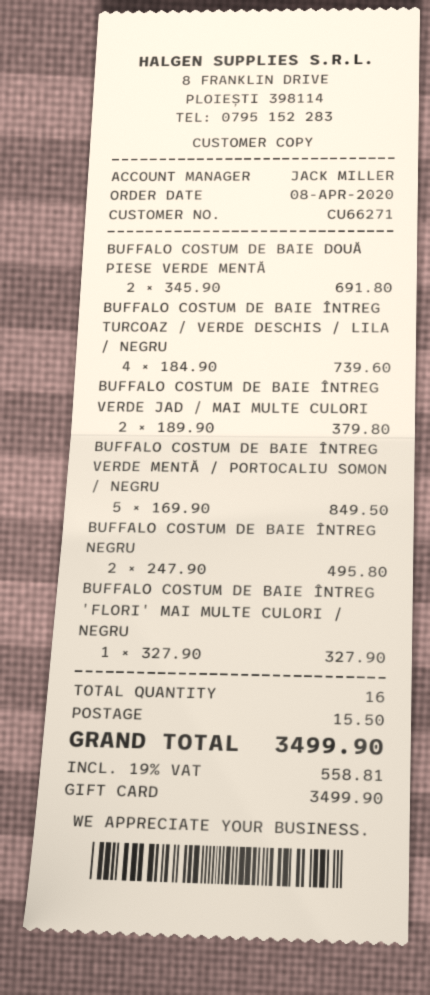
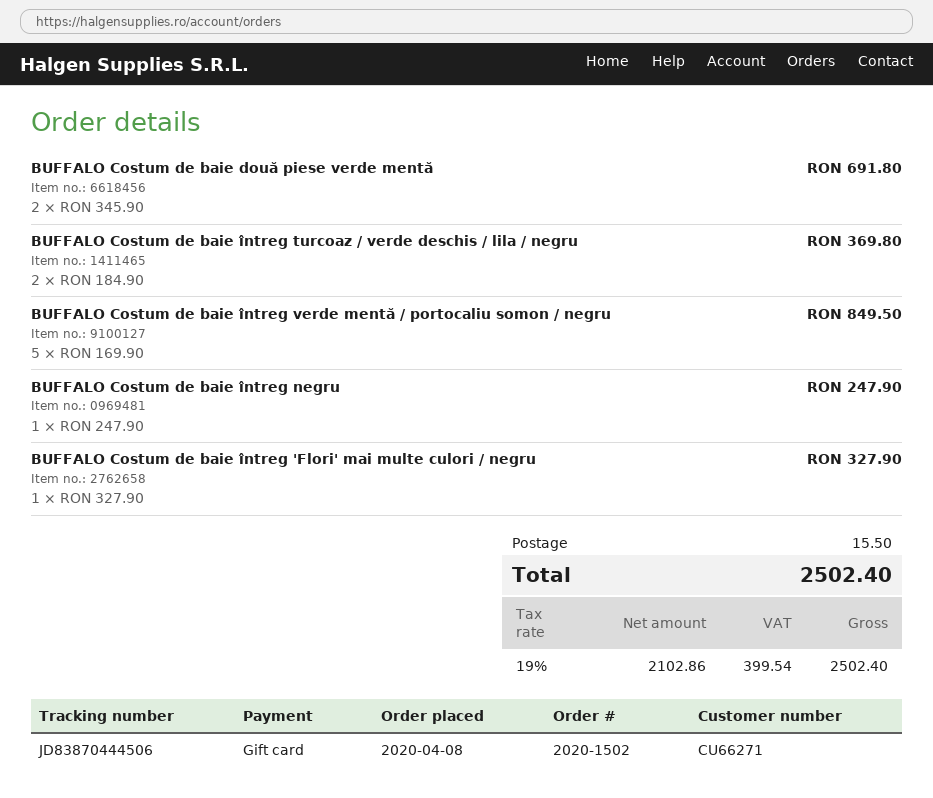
BUFFALO COSTUM DE BAIE ÎNTREG TURCOAZ / VERDE DESCHIS / LILA / NEGRU: 4 x 184.90 = 739.60 -> 2 x 184.90 = 369.80
BUFFALO COSTUM DE BAIE ÎNTREG VERDE JAD / MAI MULTE CULORI: 2 x 189.90 = 379.80 -> none
BUFFALO COSTUM DE BAIE ÎNTREG NEGRU: 2 x 247.90 = 495.80 -> 1 x 247.90 = 247.90
tax: 19% = 558.81 -> 19% = 399.54
total: 3499.90 -> 2502.40

